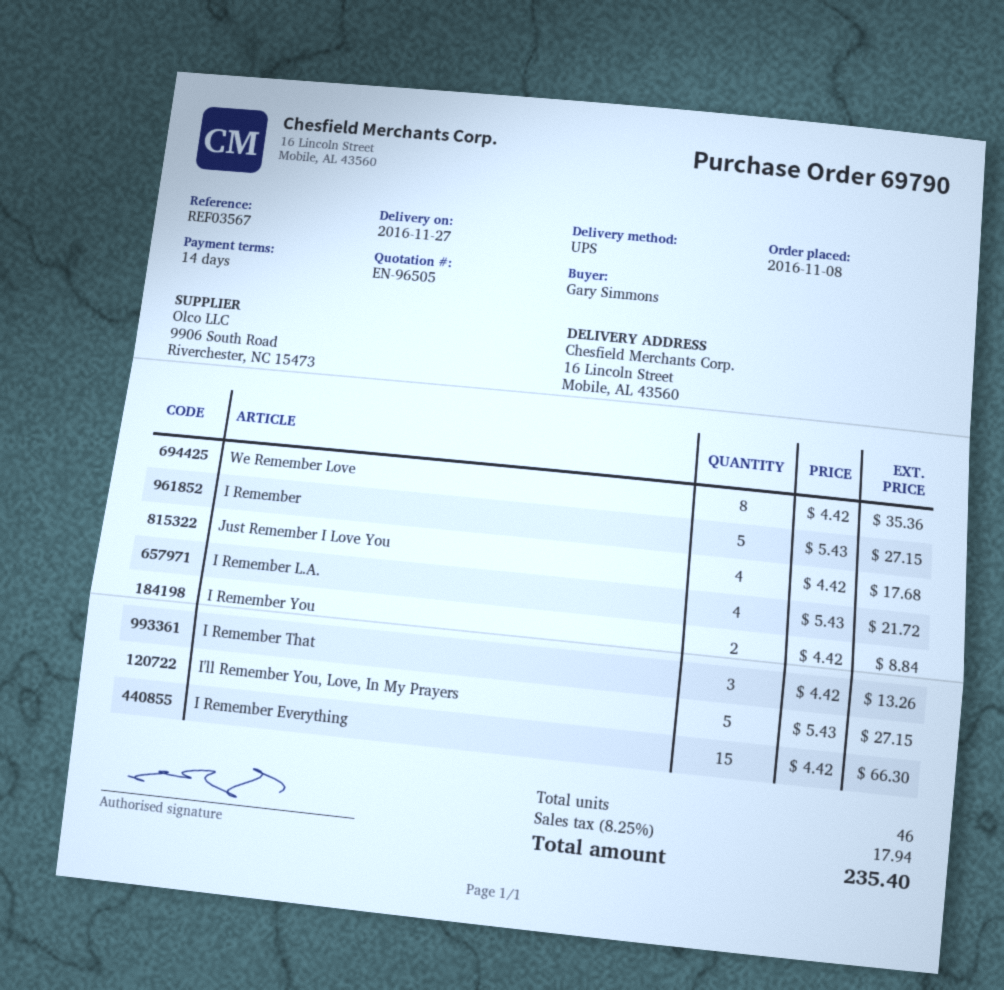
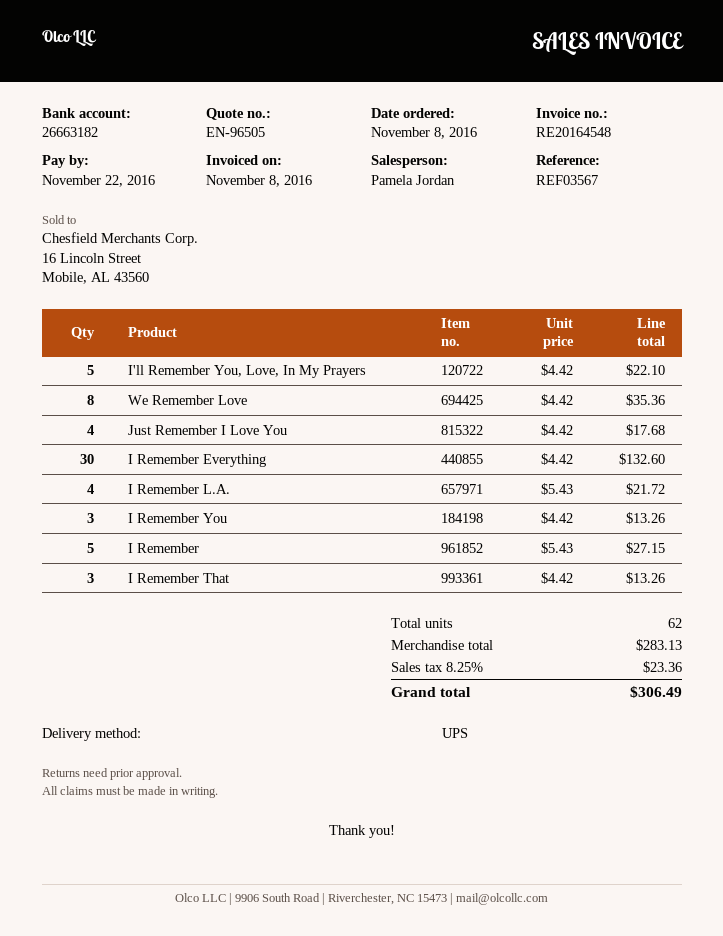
I Remember You: 2 x 4.42 = 8.84 -> 3 x 4.42 = 13.26
I'll Remember You, Love, In My Prayers: 5 x 5.43 = 27.15 -> 5 x 4.42 = 22.10
I Remember Everything: 15 x 4.42 = 66.30 -> 30 x 4.42 = 132.60
total quantity: 46 -> 62
tax: 8.25% = 17.94 -> 8.25% = 23.36
total: 235.40 -> 306.49

